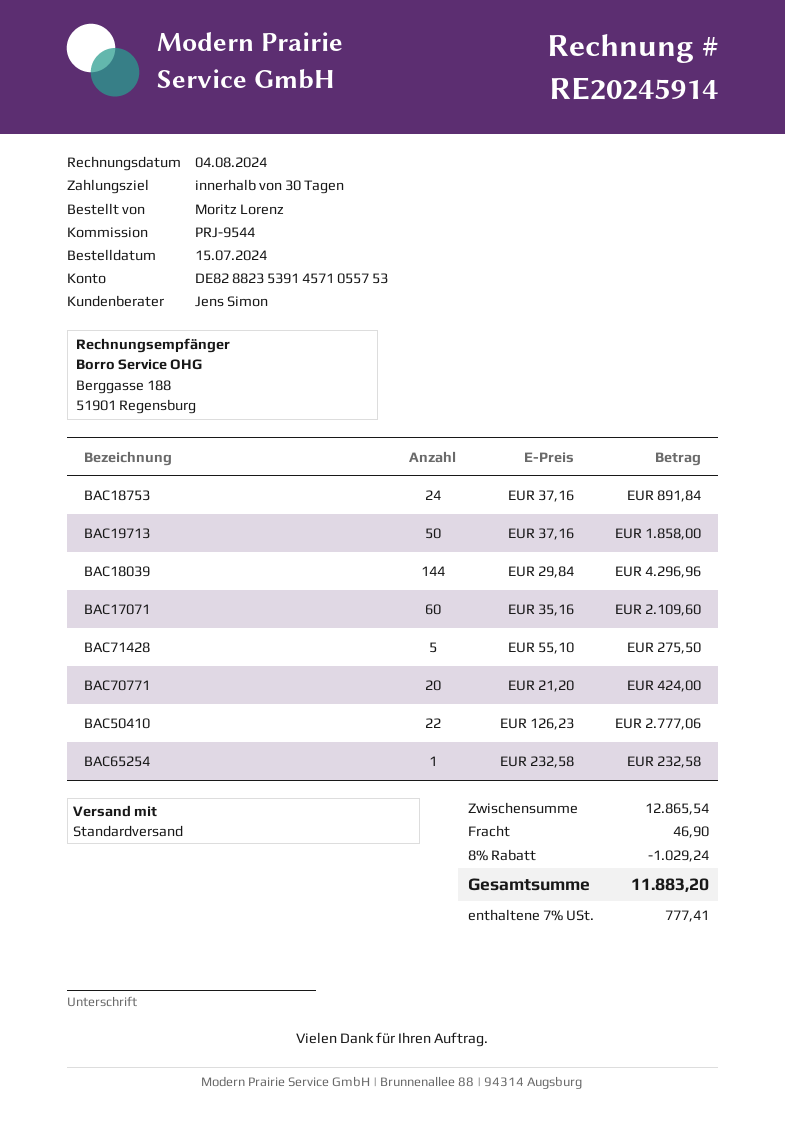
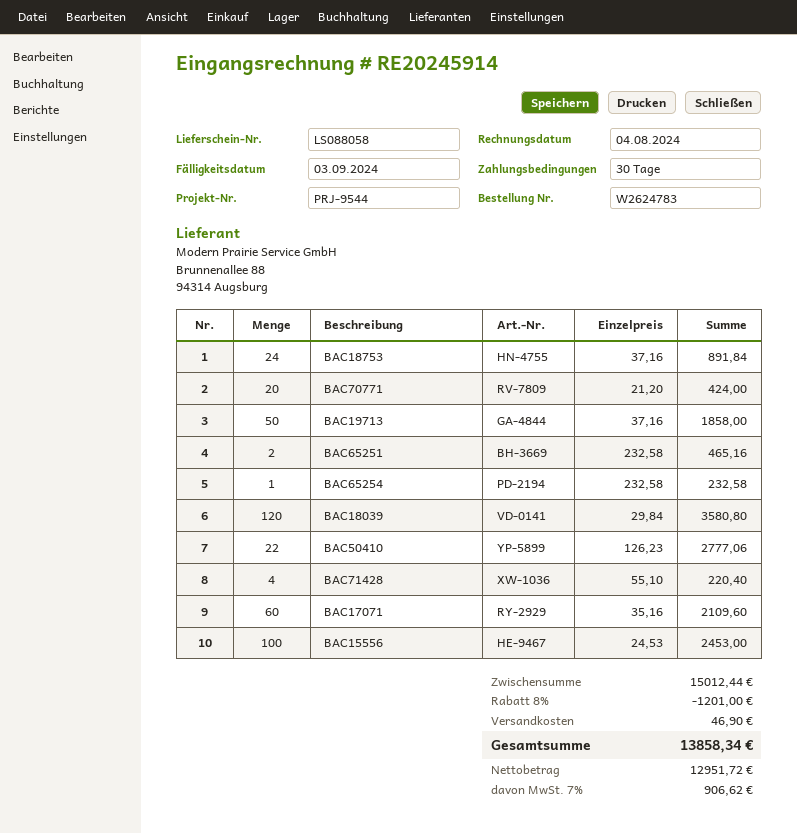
BAC18039: 144 x 29.84 = 4296.96 -> 120 x 29.84 = 3580.80
BAC71428: 5 x 55.10 = 275.50 -> 4 x 55.10 = 220.40
BAC65251: none -> 2 x 232.58 = 465.16
BAC15556: none -> 100 x 24.53 = 2453.00
subtotal: 12865.54 -> 15012.44
discount: 8% = 1029.24 -> 8% = 1201.00
tax: 7% = 777.41 -> 7% = 906.62
total: 11883.20 -> 13858.34

